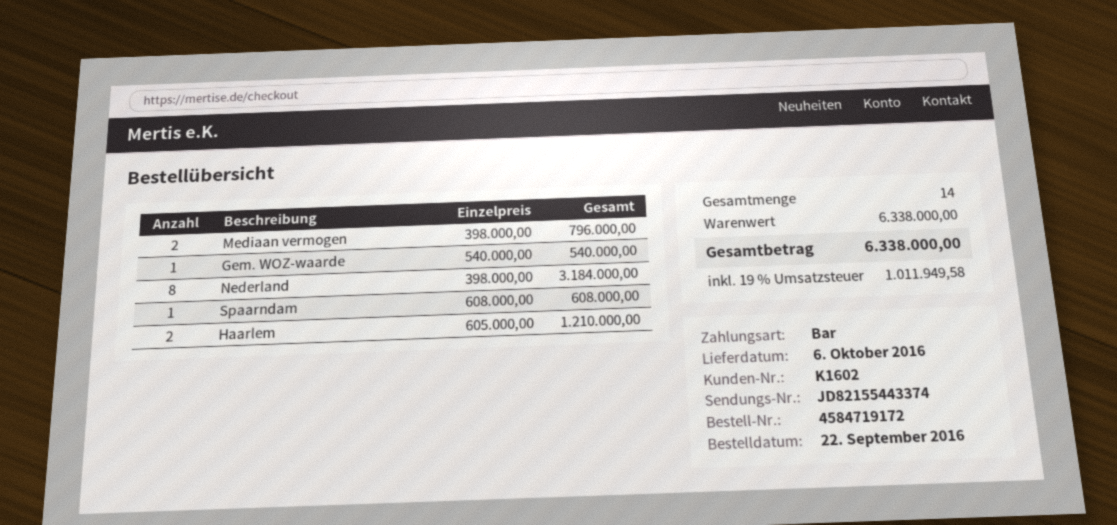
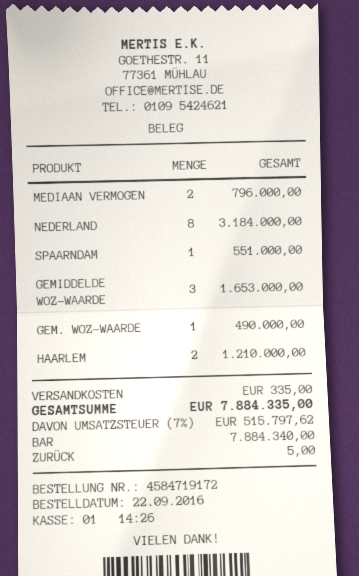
Gem. WOZ-waarde: 1 for 540000.00 -> 1 for 490000.00
Spaarndam: 1 for 608000.00 -> 1 for 551000.00
GEMIDDELDE WOZ-WAARDE: none -> 3 for 1653000.00
shipping: none -> 335.00
tax: 19% = 1011949.58 -> 7% = 515797.62
total: 6338000.00 -> 7884335.00

